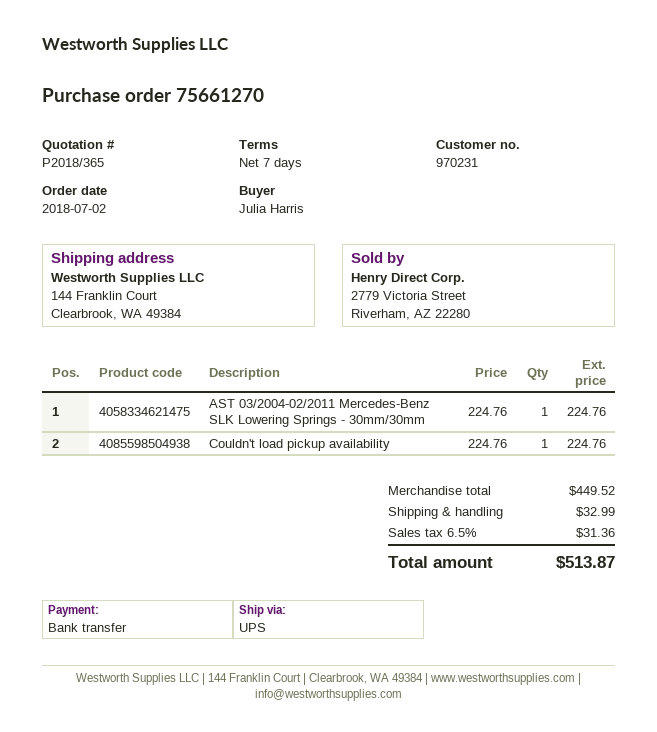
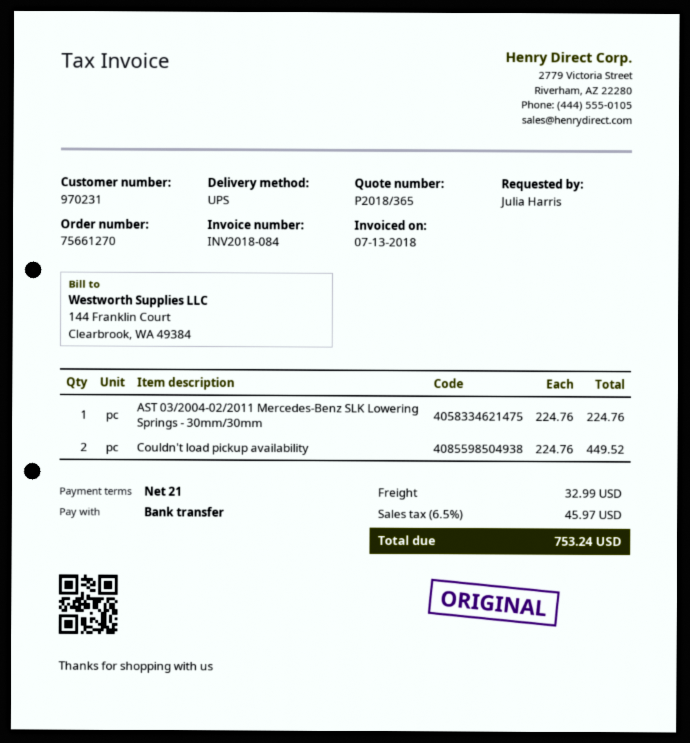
payment terms: 7 days -> 21 days
Couldn't load pickup availability: 1 x 224.76 = 224.76 -> 2 x 224.76 = 449.52
tax: 6.5% = 31.36 -> 6.5% = 45.97
total: 513.87 -> 753.24

